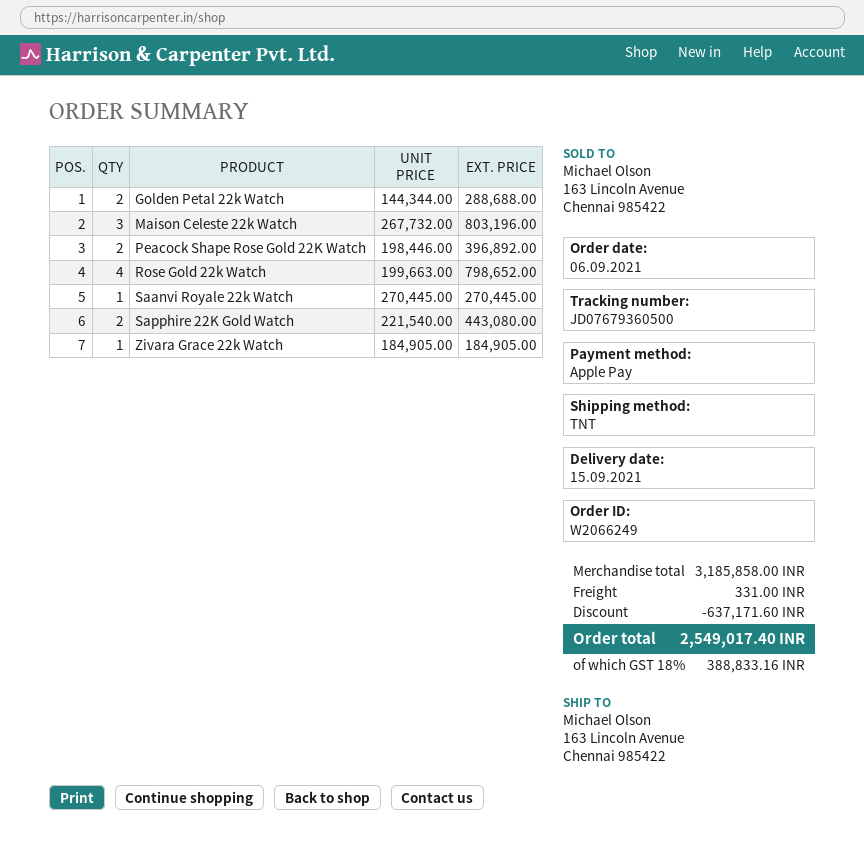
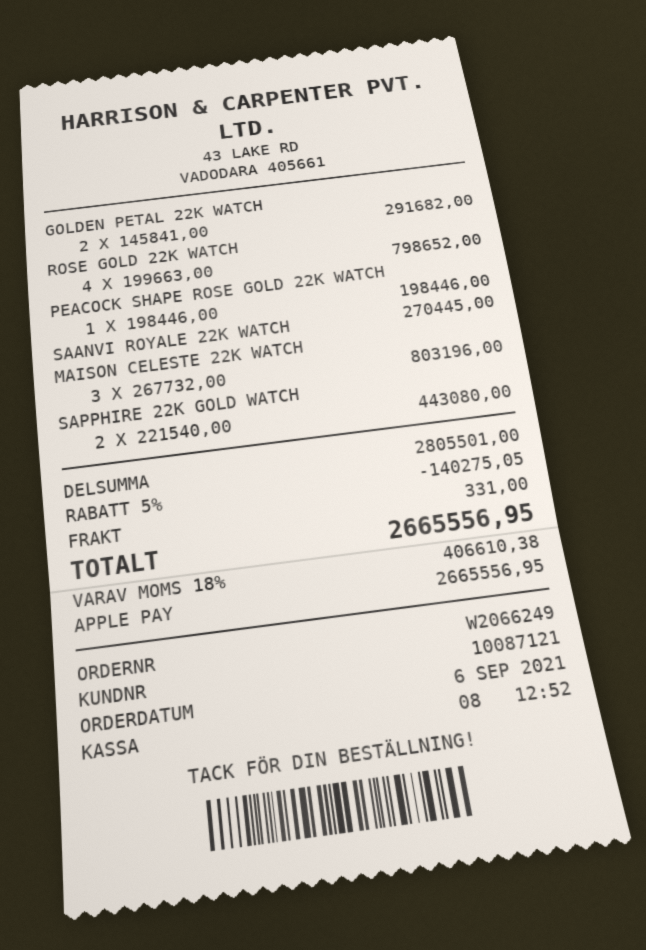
Golden Petal 22k Watch: 2 x 144344.00 = 288688.00 -> 2 x 145841.00 = 291682.00
Peacock Shape Rose Gold 22K Watch: 2 x 198446.00 = 396892.00 -> 1 x 198446.00 = 198446.00
Zivara Grace 22k Watch: 1 x 184905.00 = 184905.00 -> none
subtotal: 3185858.00 -> 2805501.00
discount: 637171.60 -> 140275.05
tax: 18% = 388833.16 -> 18% = 406610.38
total: 2549017.40 -> 2665556.95

